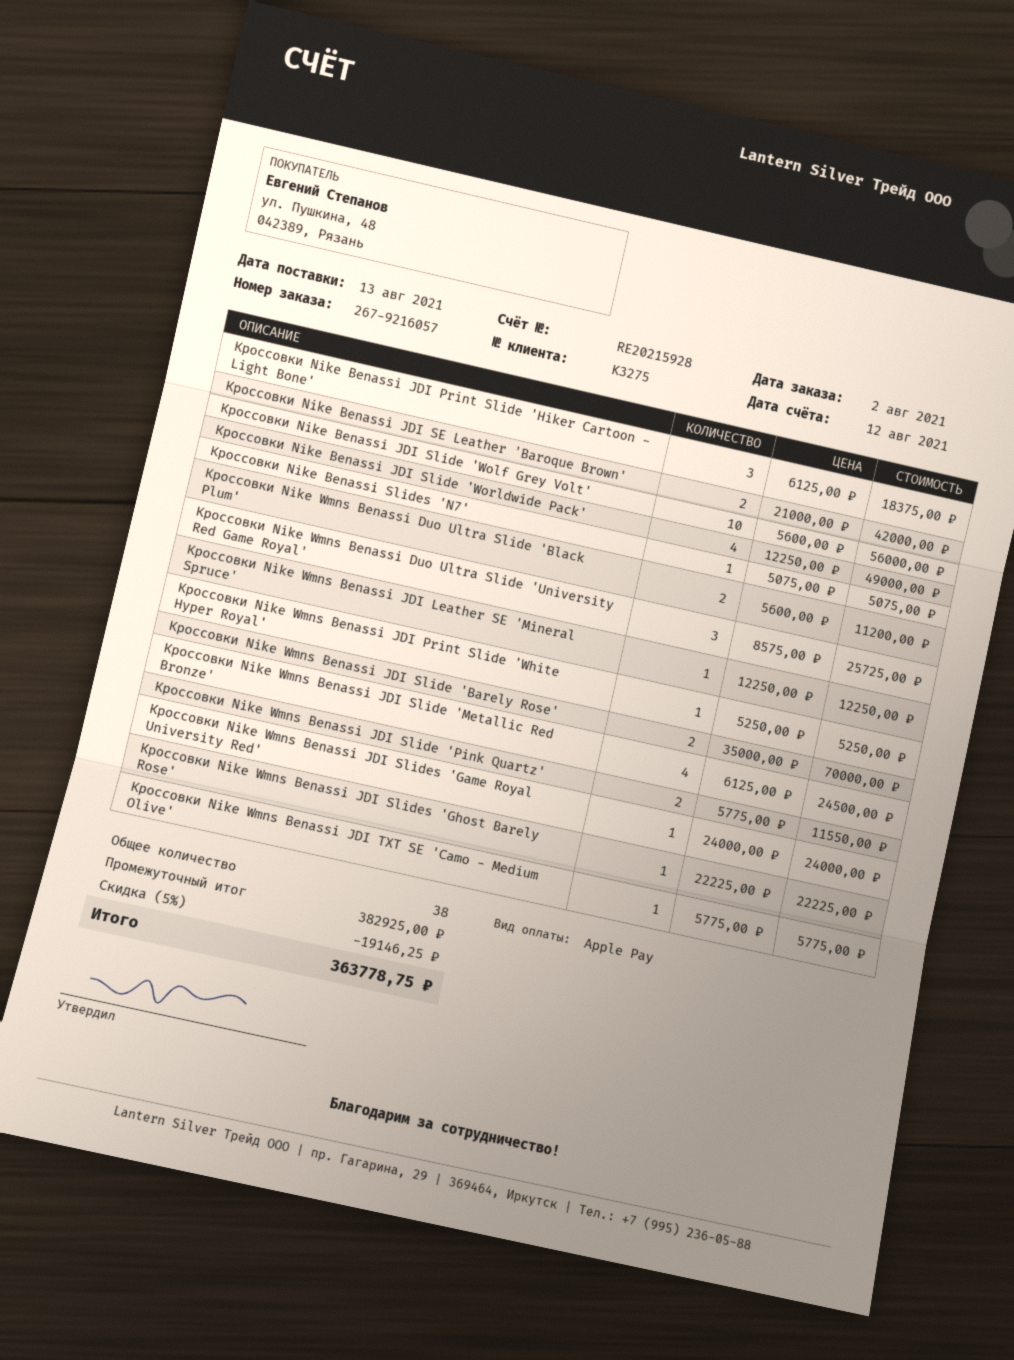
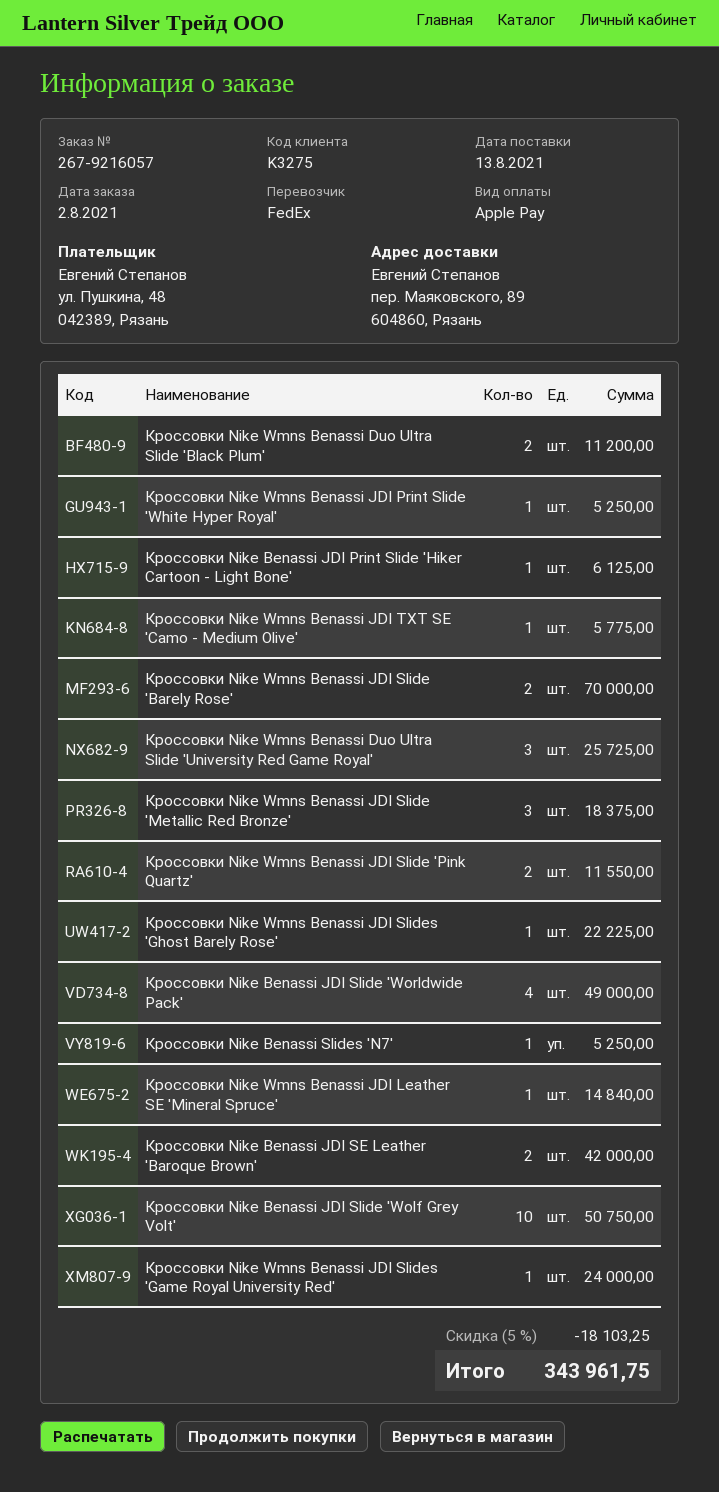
Кроссовки Nike Benassi JDI Print Slide 'Hiker Cartoon - Light Bone': 3 for 18375.00 -> 1 for 6125.00
Кроссовки Nike Benassi JDI Slide 'Wolf Grey Volt': 10 for 56000.00 -> 10 for 50750.00
Кроссовки Nike Benassi Slides 'N7': 1 for 5075.00 -> 1 for 5250.00
Кроссовки Nike Wmns Benassi JDI Leather SE 'Mineral Spruce': 1 for 12250.00 -> 1 for 14840.00
Кроссовки Nike Wmns Benassi JDI Slide 'Metallic Red Bronze': 4 for 24500.00 -> 3 for 18375.00
discount: 5% = 19146.25 -> 5% = 18103.25
total: 363778.75 -> 343961.75

